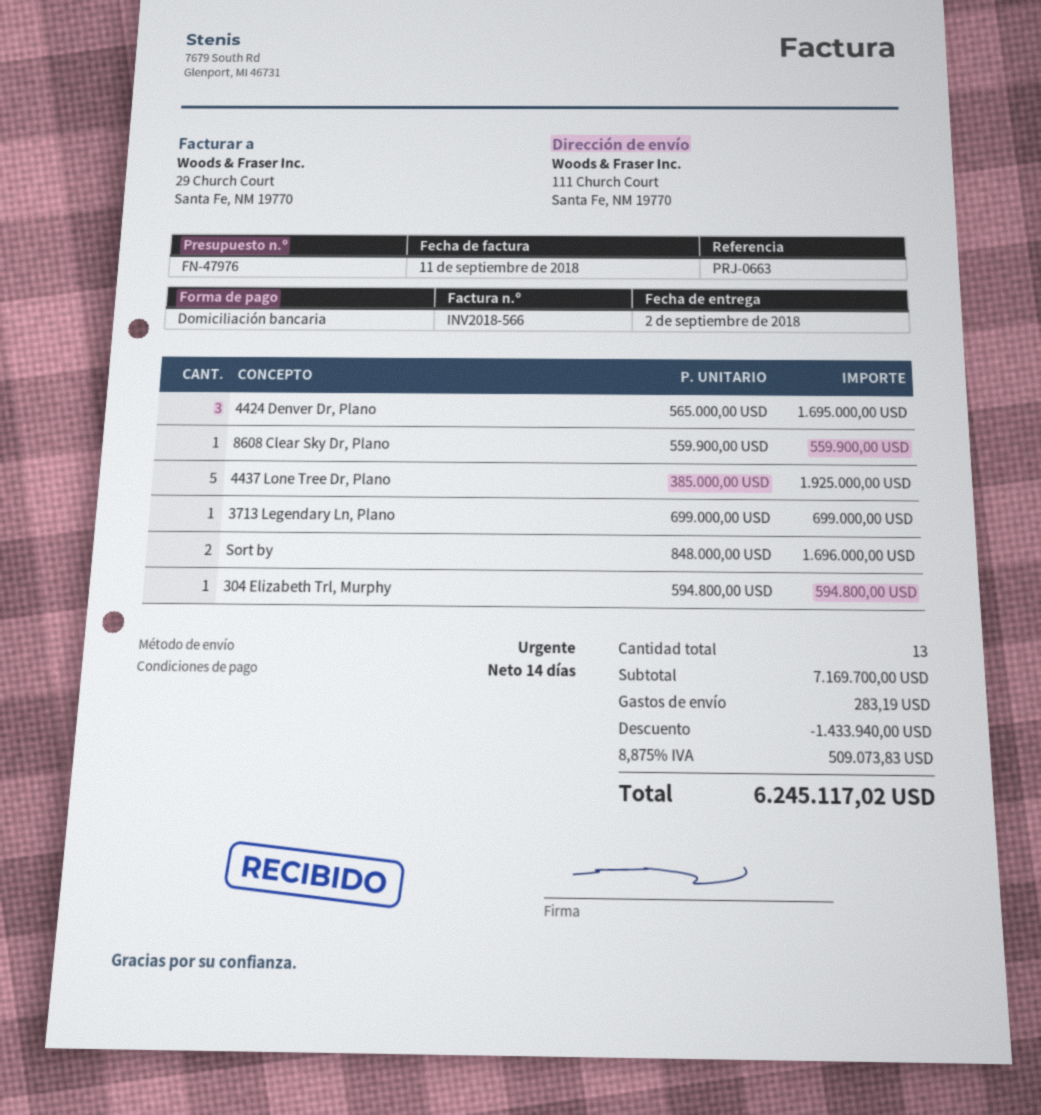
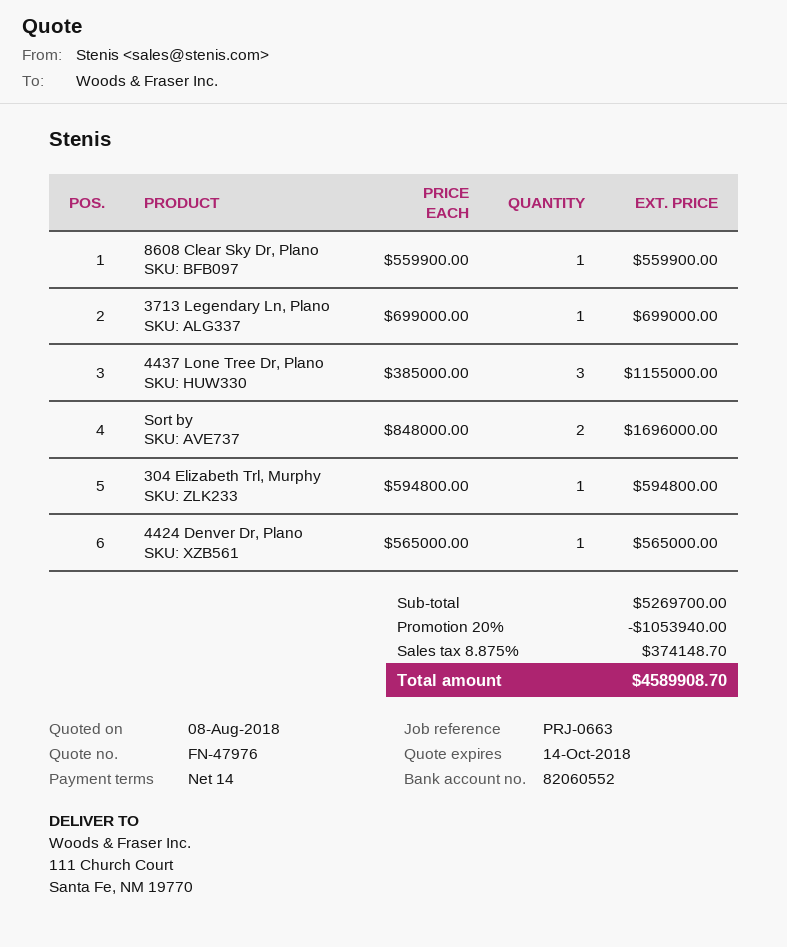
4424 Denver Dr, Plano: 3 x 565000.00 = 1695000.00 -> 1 x 565000.00 = 565000.00
4437 Lone Tree Dr, Plano: 5 x 385000.00 = 1925000.00 -> 3 x 385000.00 = 1155000.00
subtotal: 7169700.00 -> 5269700.00
discount: 1433940.00 -> 1053940.00
shipping: 283.19 -> none
tax: 8.875% = 509073.83 -> 8.875% = 374148.70
total: 6245117.02 -> 4589908.70

